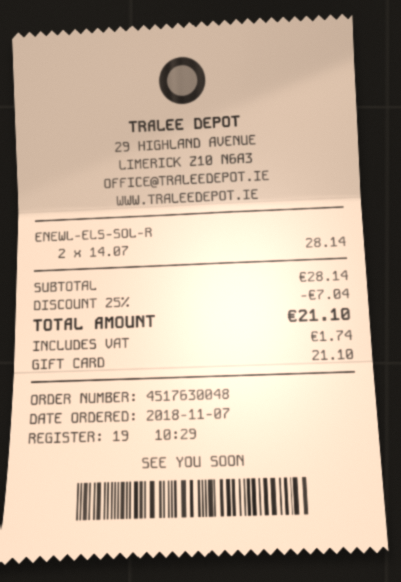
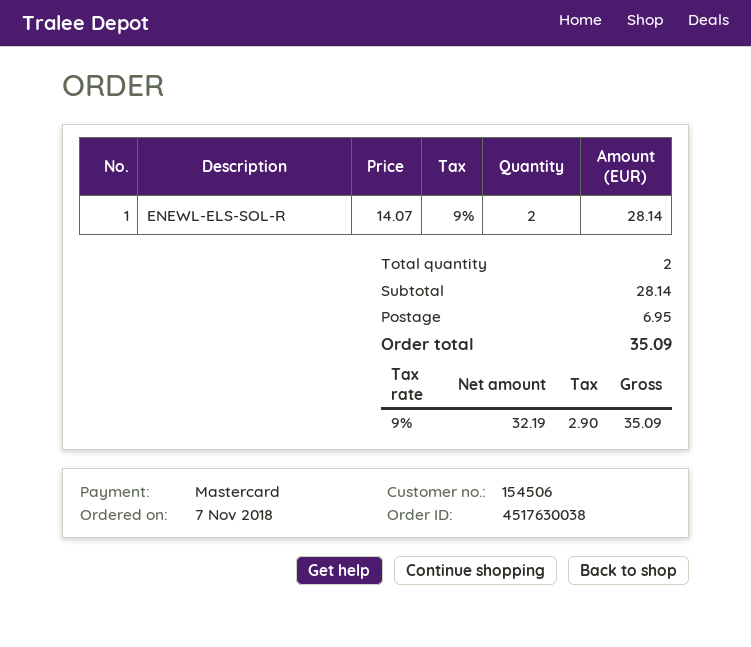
order number: 4517630048 -> 4517630038
payment method: gift card -> Mastercard
discount: 25% = 7.04 -> none
shipping: none -> 6.95
tax: 1.74 -> 2.90
total: 21.10 -> 35.09

